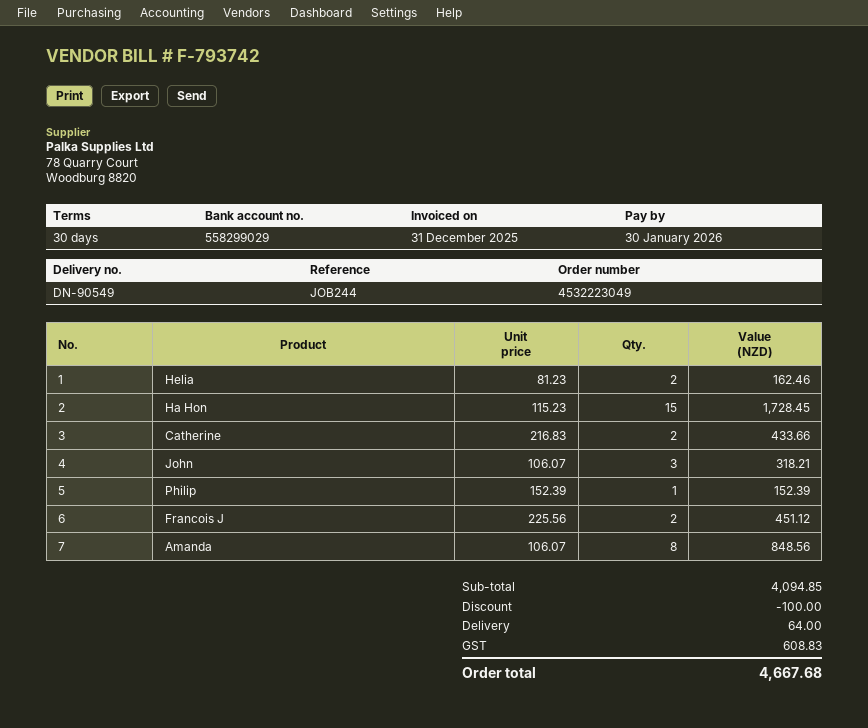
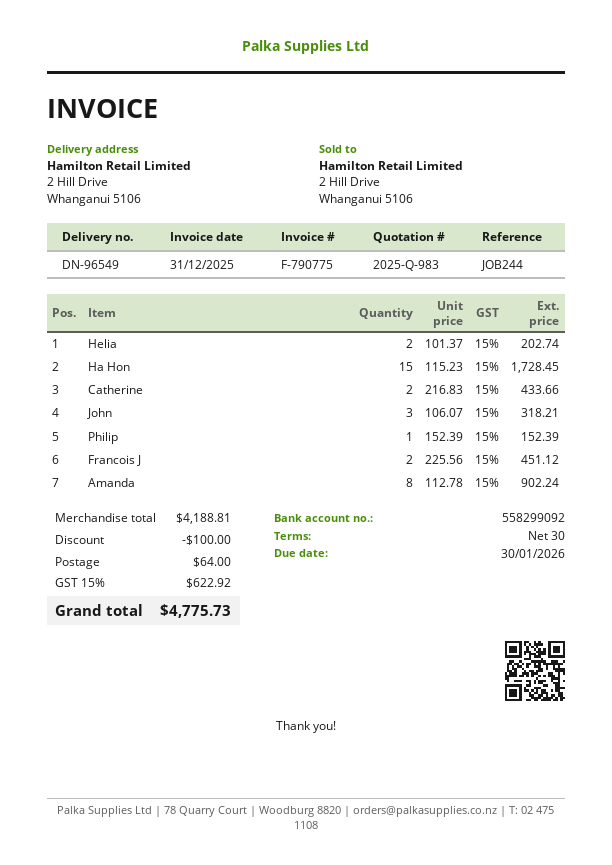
delivery note number: DN-90549 -> DN-96549
invoice number: F-793742 -> F-790775
bank account: 558299029 -> 558299092
Helia: 2 x 81.23 = 162.46 -> 2 x 101.37 = 202.74
Amanda: 8 x 106.07 = 848.56 -> 8 x 112.78 = 902.24
subtotal: 4094.85 -> 4188.81
tax: 608.83 -> 622.92
total: 4667.68 -> 4775.73

